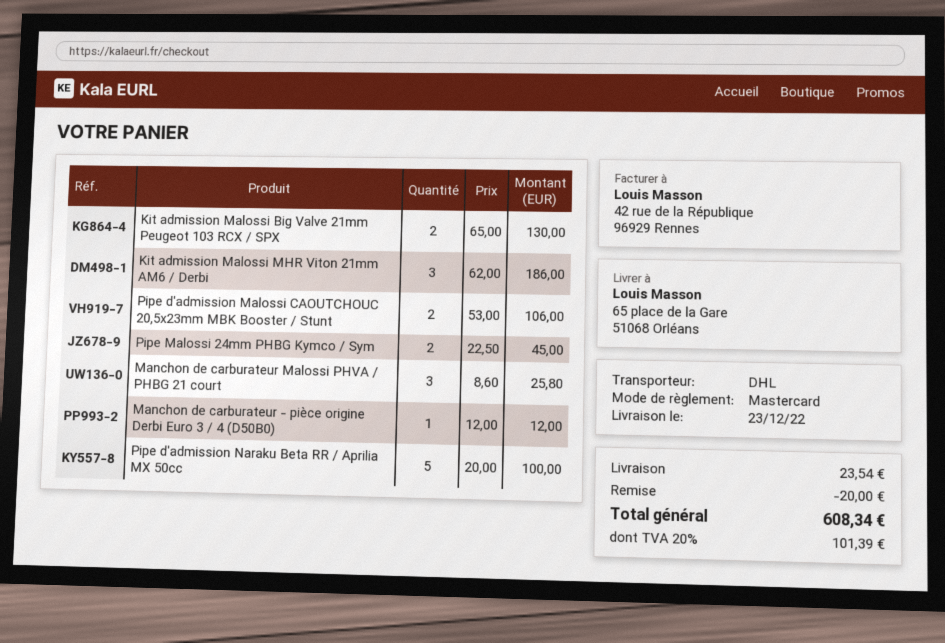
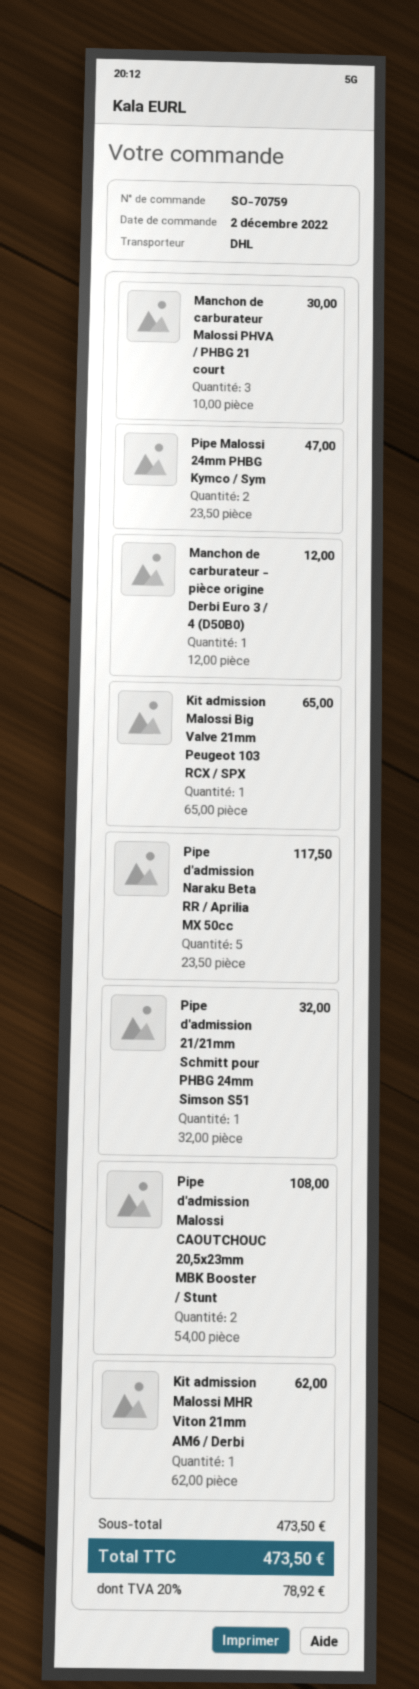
Kit admission Malossi Big Valve 21mm Peugeot 103 RCX / SPX: 2 x 65.00 = 130.00 -> 1 x 65.00 = 65.00
Kit admission Malossi MHR Viton 21mm AM6 / Derbi: 3 x 62.00 = 186.00 -> 1 x 62.00 = 62.00
Pipe d'admission Malossi CAOUTCHOUC 20,5x23mm MBK Booster / Stunt: 2 x 53.00 = 106.00 -> 2 x 54.00 = 108.00
Pipe Malossi 24mm PHBG Kymco / Sym: 2 x 22.50 = 45.00 -> 2 x 23.50 = 47.00
Manchon de carburateur Malossi PHVA / PHBG 21 court: 3 x 8.60 = 25.80 -> 3 x 10.00 = 30.00
Pipe d'admission Naraku Beta RR / Aprilia MX 50cc: 5 x 20.00 = 100.00 -> 5 x 23.50 = 117.50
Pipe d'admission 21/21mm Schmitt pour PHBG 24mm Simson S51: none -> 1 x 32.00 = 32.00
discount: 20.00 -> none
shipping: 23.54 -> none
tax: 20% = 101.39 -> 20% = 78.92
total: 608.34 -> 473.50

